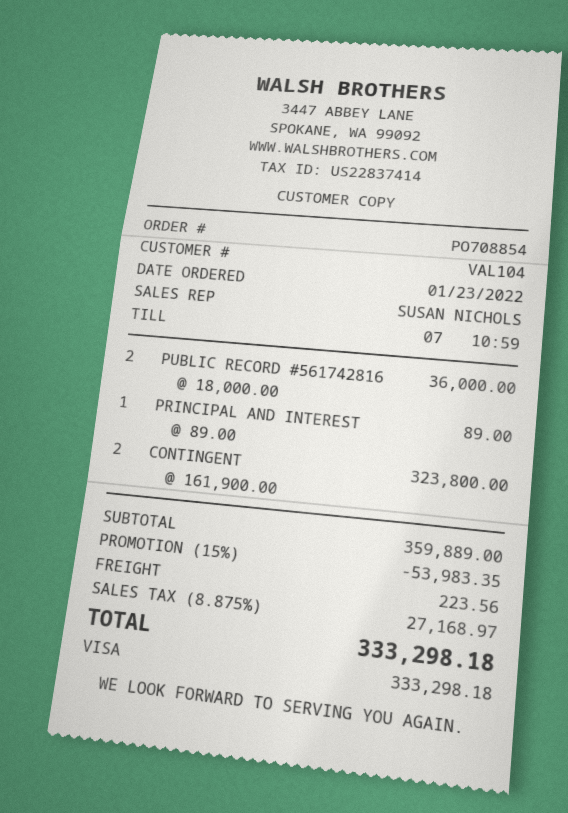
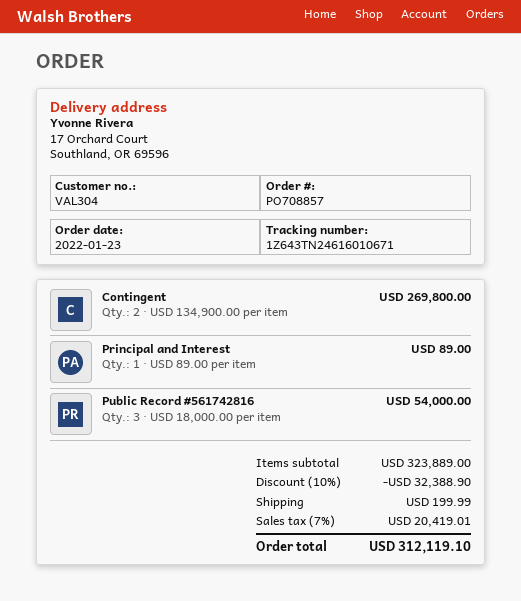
order number: PO708854 -> PO708857
customer number: VAL104 -> VAL304
PUBLIC RECORD #561742816: 2 x 18000.00 = 36000.00 -> 3 x 18000.00 = 54000.00
CONTINGENT: 2 x 161900.00 = 323800.00 -> 2 x 134900.00 = 269800.00
subtotal: 359889.00 -> 323889.00
discount: 15% = 53983.35 -> 10% = 32388.90
shipping: 223.56 -> 199.99
tax: 8.875% = 27168.97 -> 7% = 20419.01
total: 333298.18 -> 312119.10

